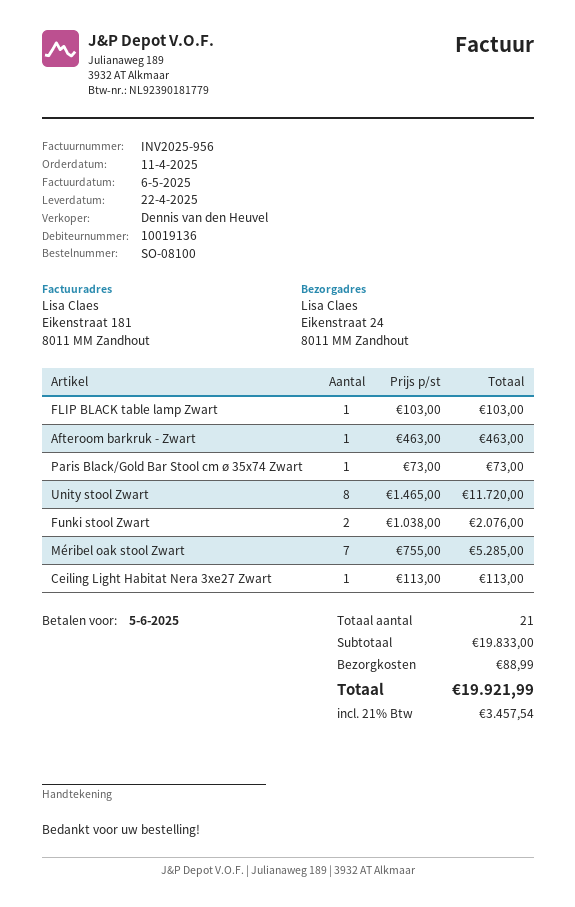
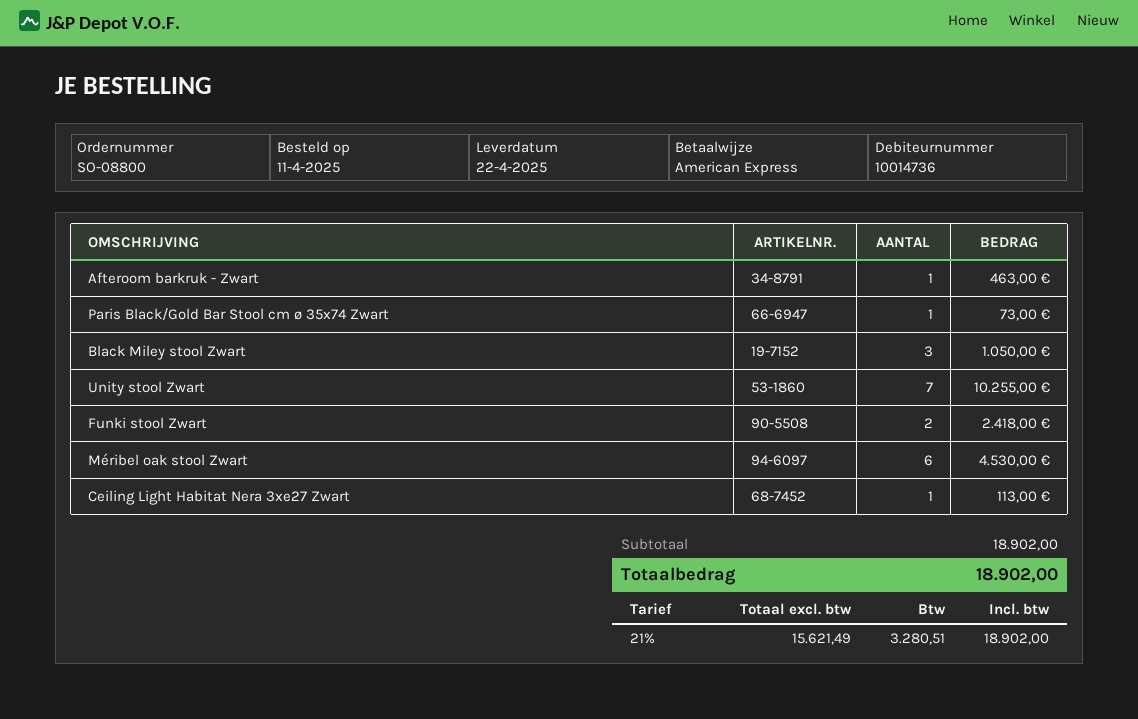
order number: SO-08100 -> SO-08800
customer number: 10019136 -> 10014736
FLIP BLACK table lamp Zwart: 1 for 103.00 -> none
Unity stool Zwart: 8 for 11720.00 -> 7 for 10255.00
Funki stool Zwart: 2 for 2076.00 -> 2 for 2418.00
Méribel oak stool Zwart: 7 for 5285.00 -> 6 for 4530.00
Black Miley stool Zwart: none -> 3 for 1050.00
subtotal: 19833.00 -> 18902.00
shipping: 88.99 -> none
tax: 21% = 3457.54 -> 21% = 3280.51
total: 19921.99 -> 18902.00

